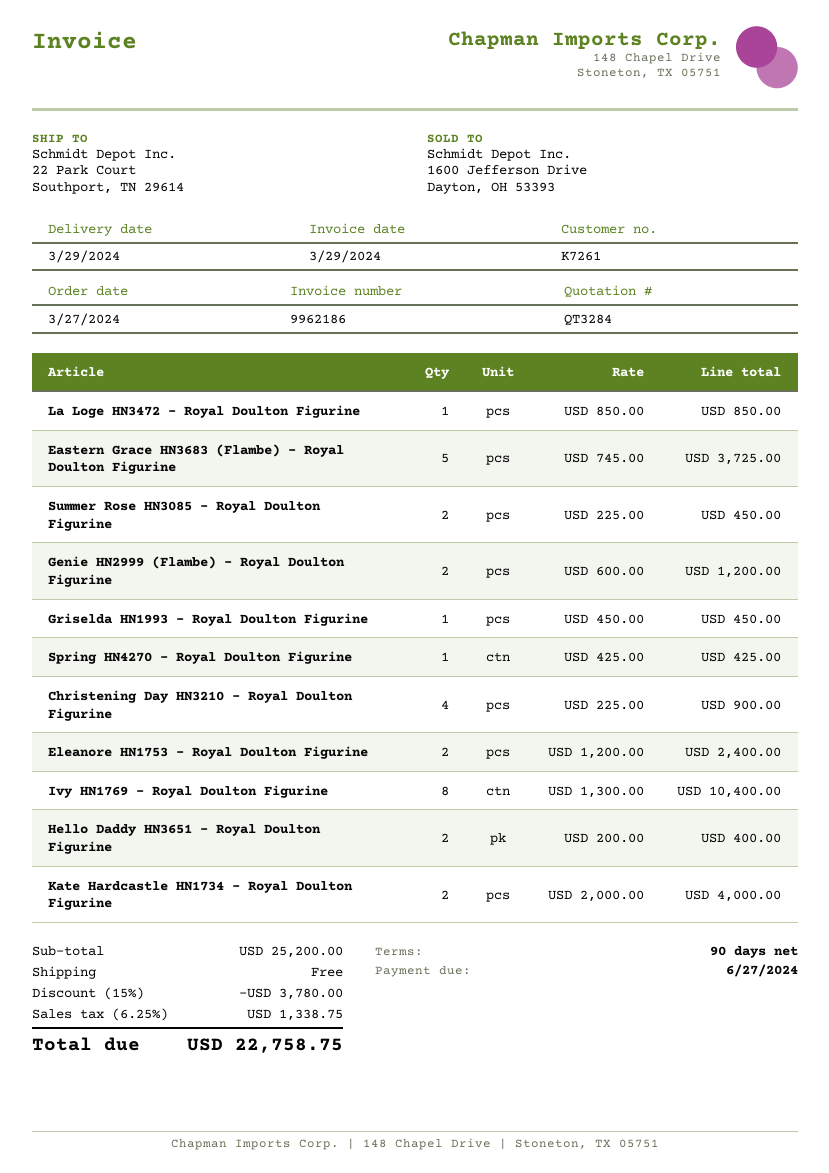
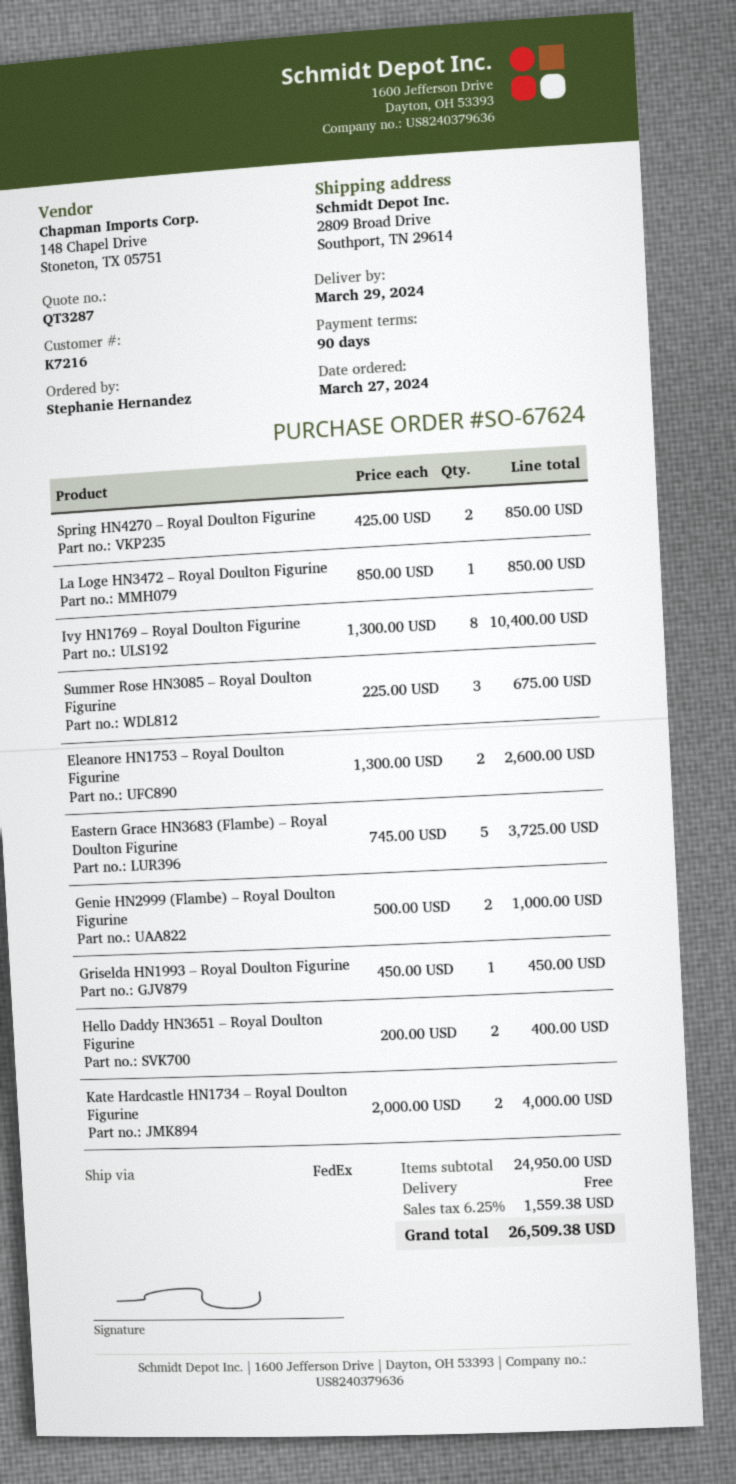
quote number: QT3284 -> QT3287
customer number: K7261 -> K7216
ship to: 22 Park Court, Southport, TN 29614 -> 2809 Broad Drive, Southport, TN 29614
Summer Rose HN3085 – Royal Doulton Figurine: 2 x 225.00 = 450.00 -> 3 x 225.00 = 675.00
Genie HN2999 (Flambe) – Royal Doulton Figurine: 2 x 600.00 = 1200.00 -> 2 x 500.00 = 1000.00
Spring HN4270 – Royal Doulton Figurine: 1 x 425.00 = 425.00 -> 2 x 425.00 = 850.00
Christening Day HN3210 – Royal Doulton Figurine: 4 x 225.00 = 900.00 -> none
Eleanore HN1753 – Royal Doulton Figurine: 2 x 1200.00 = 2400.00 -> 2 x 1300.00 = 2600.00
subtotal: 25200.00 -> 24950.00
discount: 15% = 3780.00 -> none
tax: 6.25% = 1338.75 -> 6.25% = 1559.38
total: 22758.75 -> 26509.38

